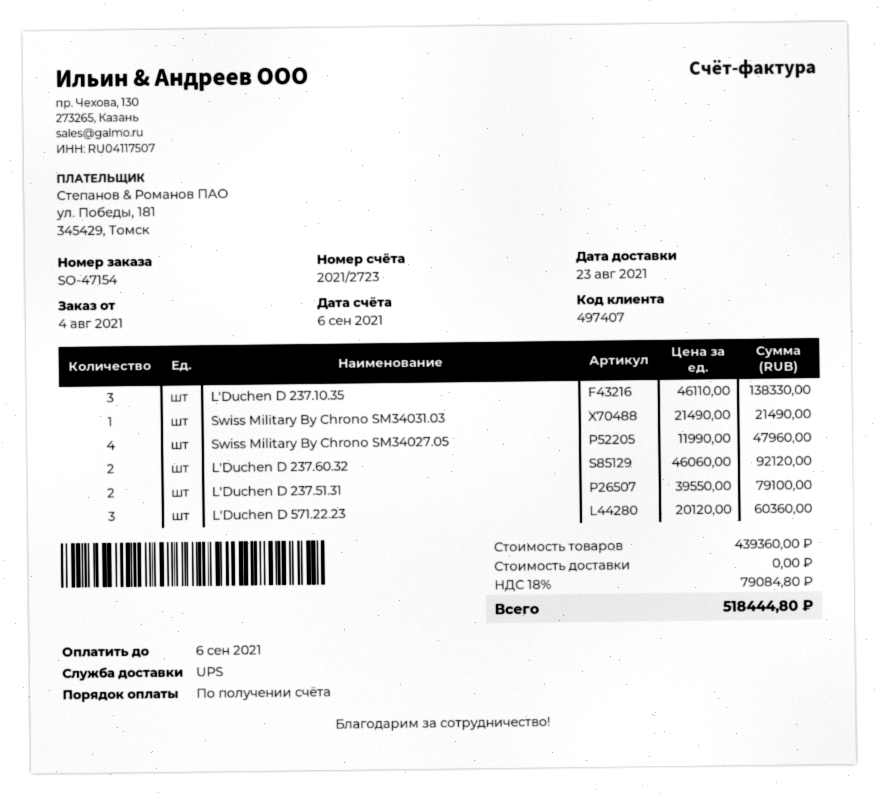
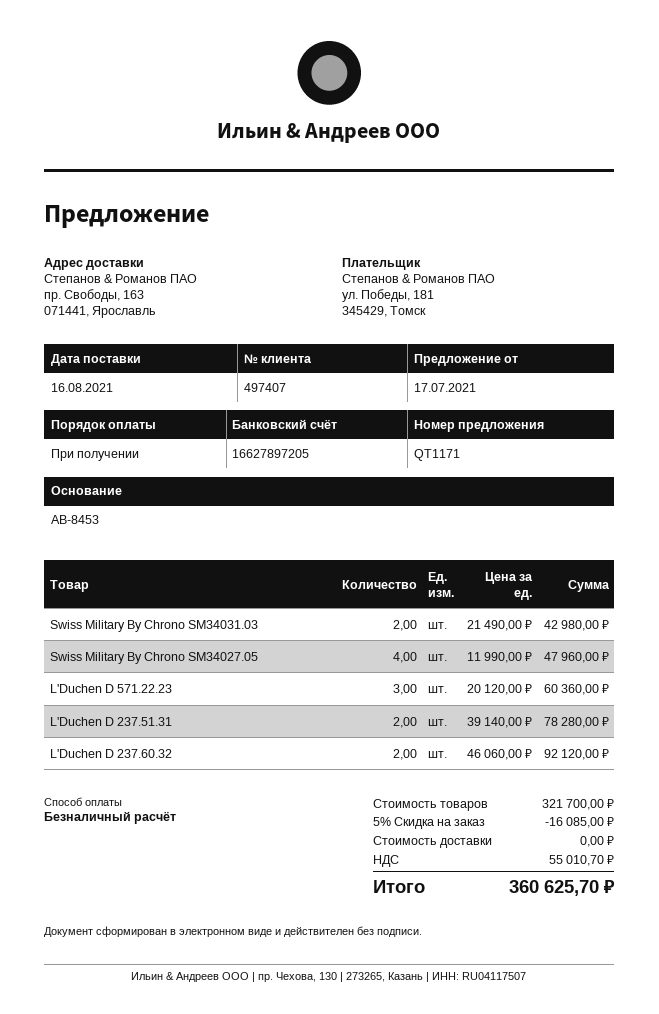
delivery date: 2021-08-23 -> 2021-08-16
L'Duchen D 237.10.35: 3 x 46110.00 = 138330.00 -> none
Swiss Military By Chrono SM34031.03: 1 x 21490.00 = 21490.00 -> 2 x 21490.00 = 42980.00
L'Duchen D 237.51.31: 2 x 39550.00 = 79100.00 -> 2 x 39140.00 = 78280.00
subtotal: 439360.00 -> 321700.00
discount: none -> 5% = 16085.00
tax: 79084.80 -> 55010.70
total: 518444.80 -> 360625.70

